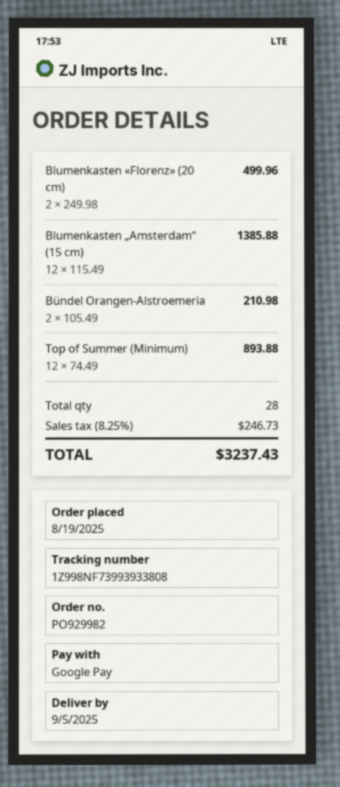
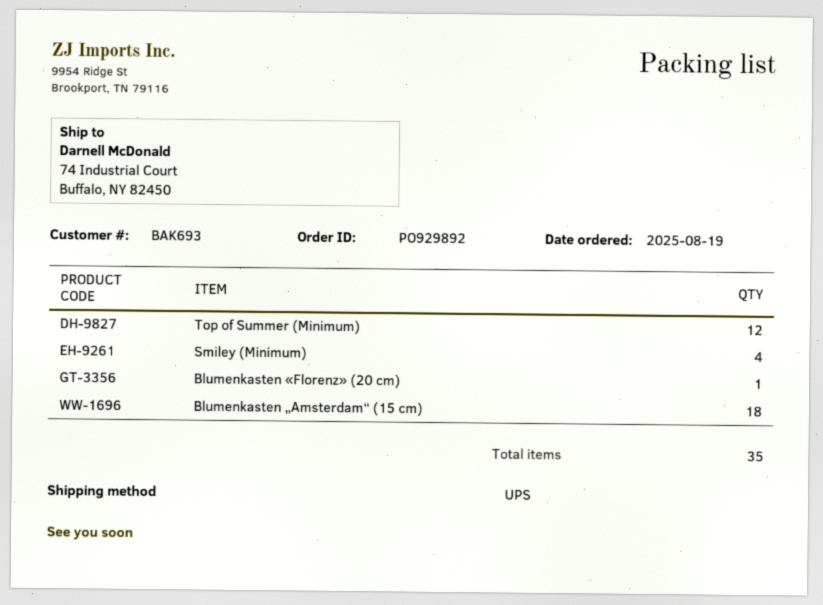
order number: PO929982 -> PO929892
Blumenkasten «Florenz» (20 cm): 2 -> 1
Blumenkasten „Amsterdam“ (15 cm): 12 -> 18
Bündel Orangen-Alstroemeria: 2 -> none
Smiley (Minimum): none -> 4
total quantity: 28 -> 35

